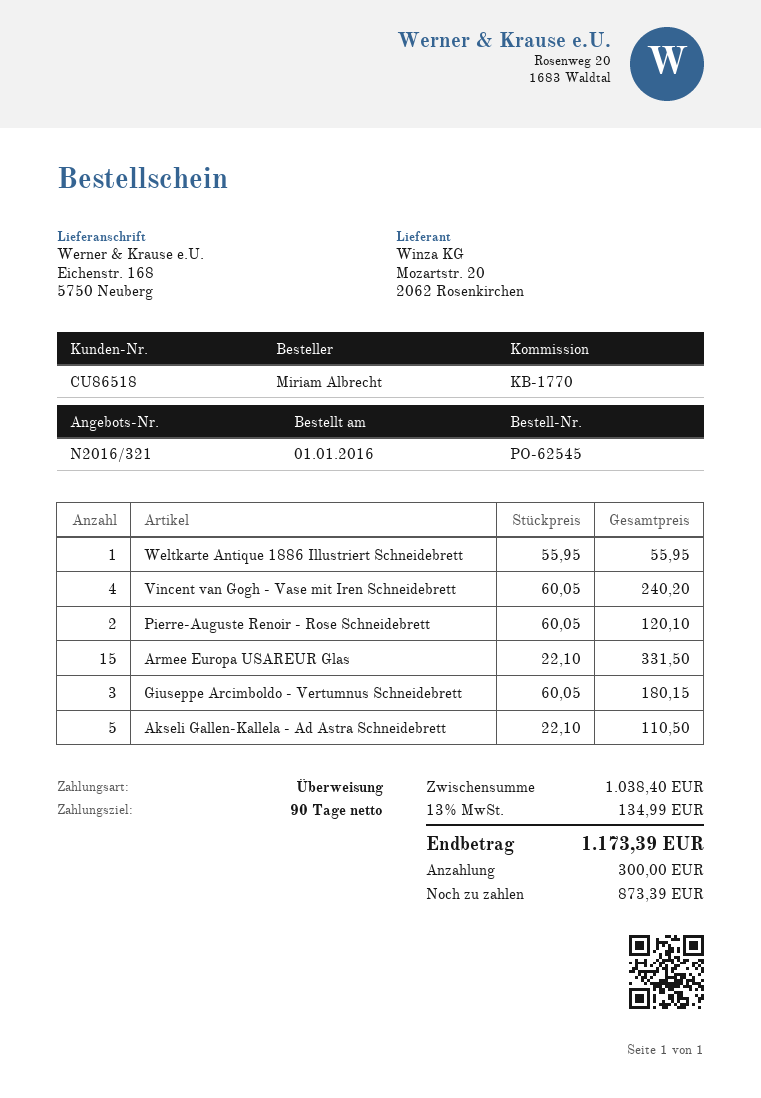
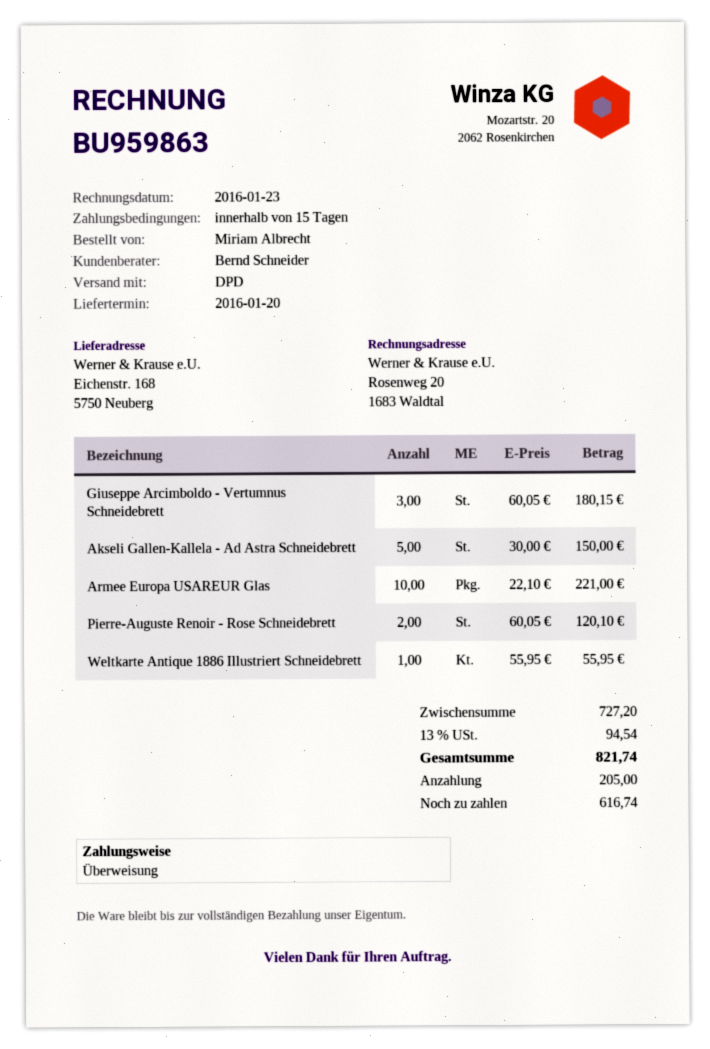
payment terms: 90 days -> 15 days
Vincent van Gogh - Vase mit Iren Schneidebrett: 4 x 60.05 = 240.20 -> none
Armee Europa USAREUR Glas: 15 x 22.10 = 331.50 -> 10 x 22.10 = 221.00
Akseli Gallen-Kallela - Ad Astra Schneidebrett: 5 x 22.10 = 110.50 -> 5 x 30.00 = 150.00
subtotal: 1038.40 -> 727.20
tax: 13% = 134.99 -> 13% = 94.54
total: 1173.39 -> 821.74
deposit: 300.00 -> 205.00
balance: 873.39 -> 616.74

